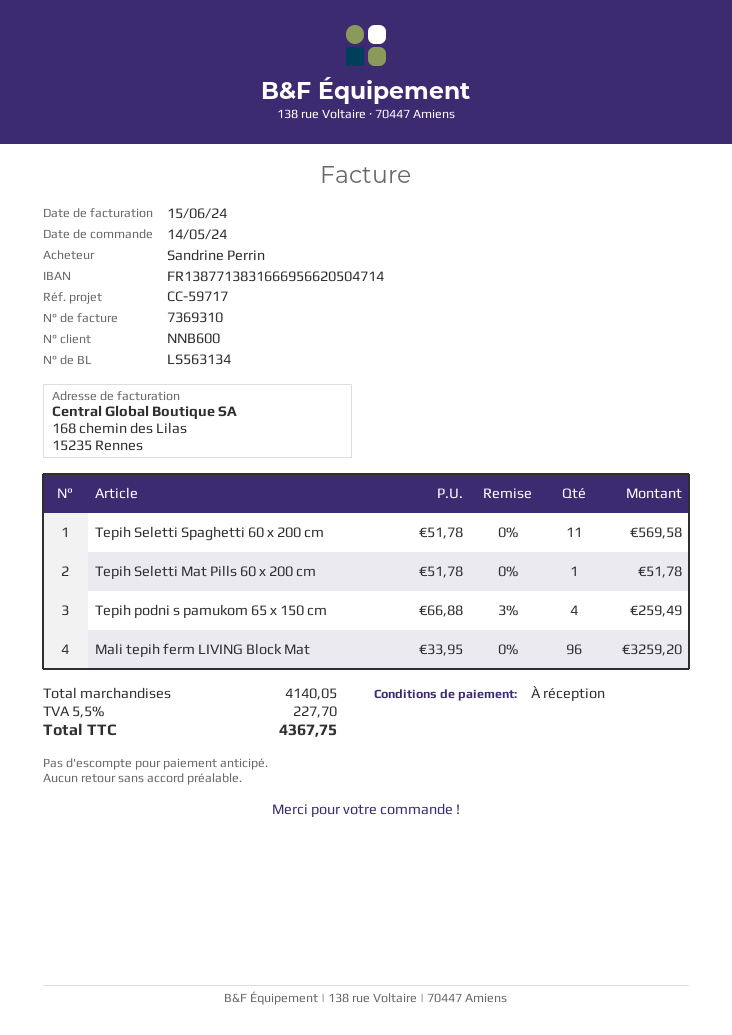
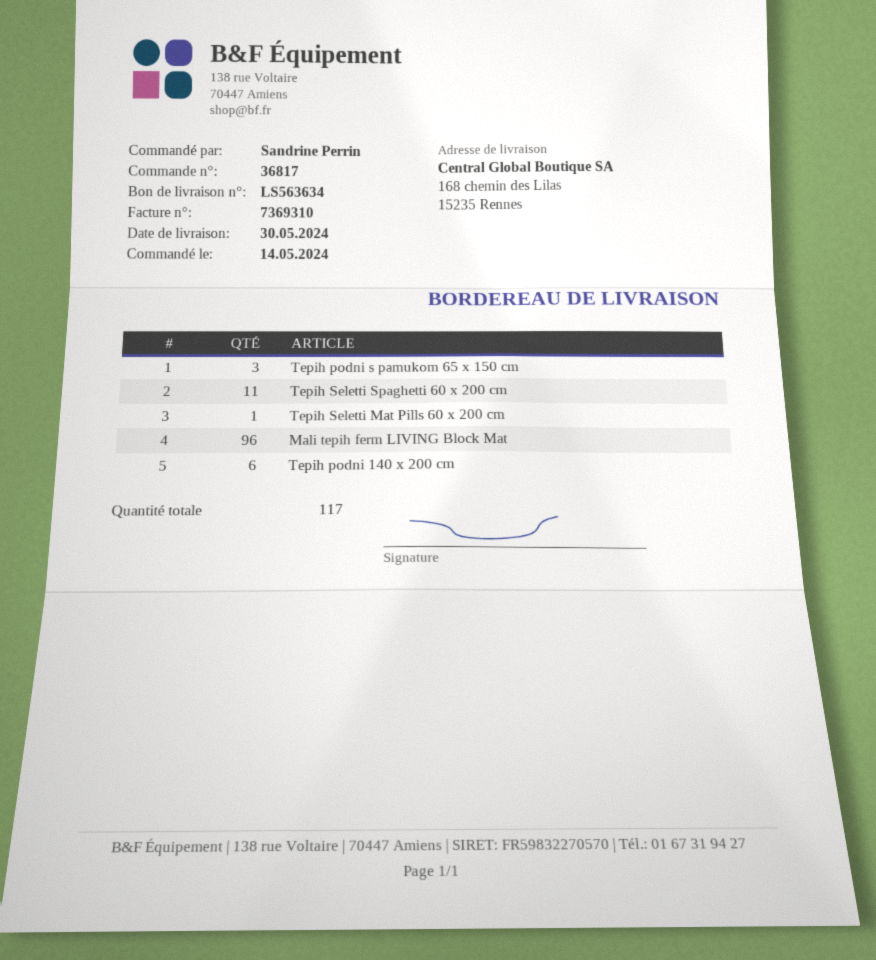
delivery note number: LS563134 -> LS563634
Tepih podni s pamukom 65 x 150 cm: 4 -> 3
Tepih podni 140 x 200 cm: none -> 6

